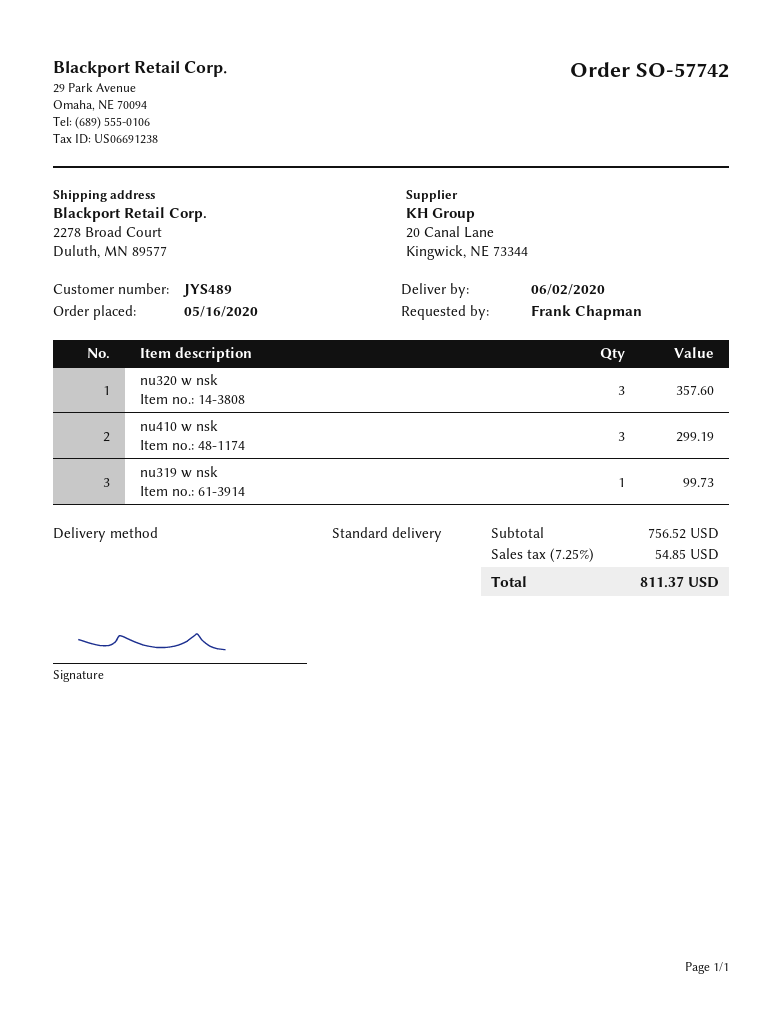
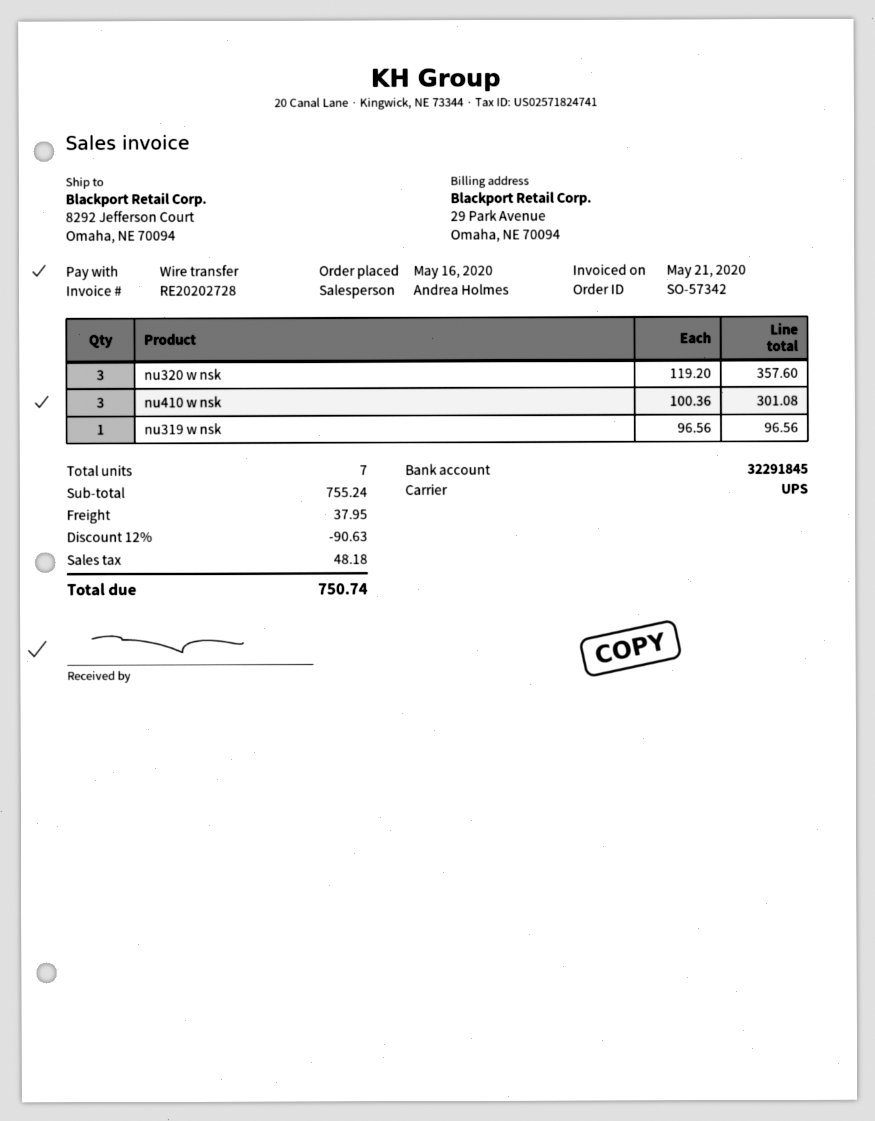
order number: SO-57742 -> SO-57342
shipping method: standard -> UPS
ship to: 2278 Broad Court, Duluth, MN 89577 -> 8292 Jefferson Court, Omaha, NE 70094
nu410 w nsk: 3 for 299.19 -> 3 for 301.08
nu319 w nsk: 1 for 99.73 -> 1 for 96.56
subtotal: 756.52 -> 755.24
discount: none -> 12% = 90.63
shipping: none -> 37.95
tax: 54.85 -> 48.18
total: 811.37 -> 750.74

